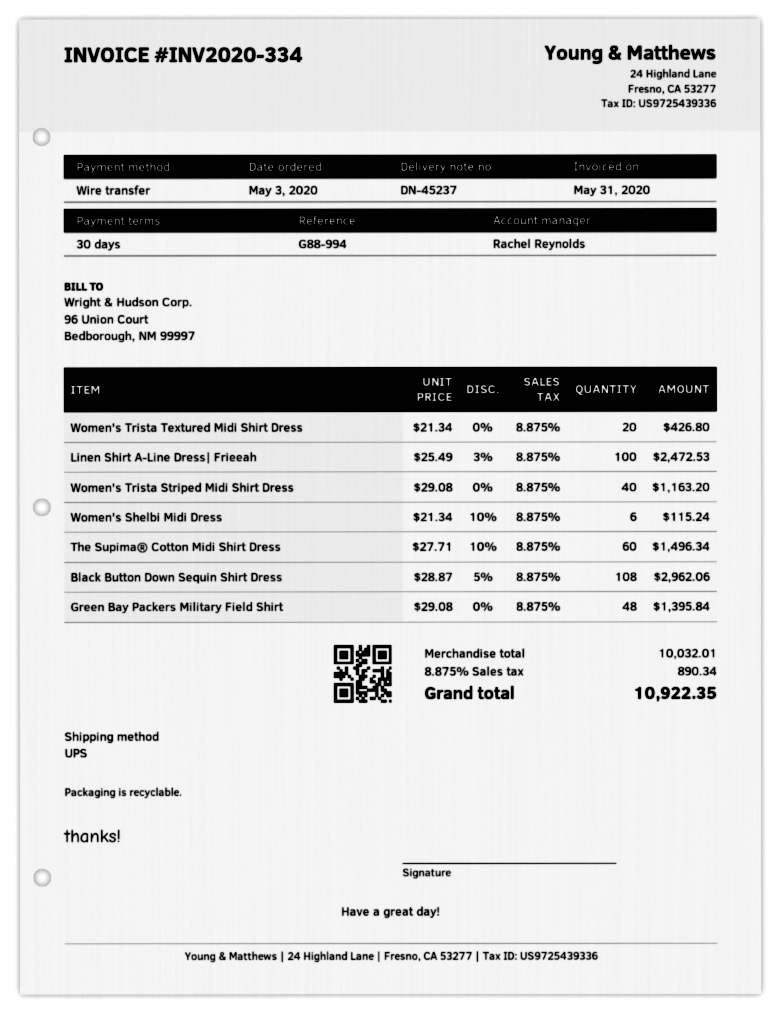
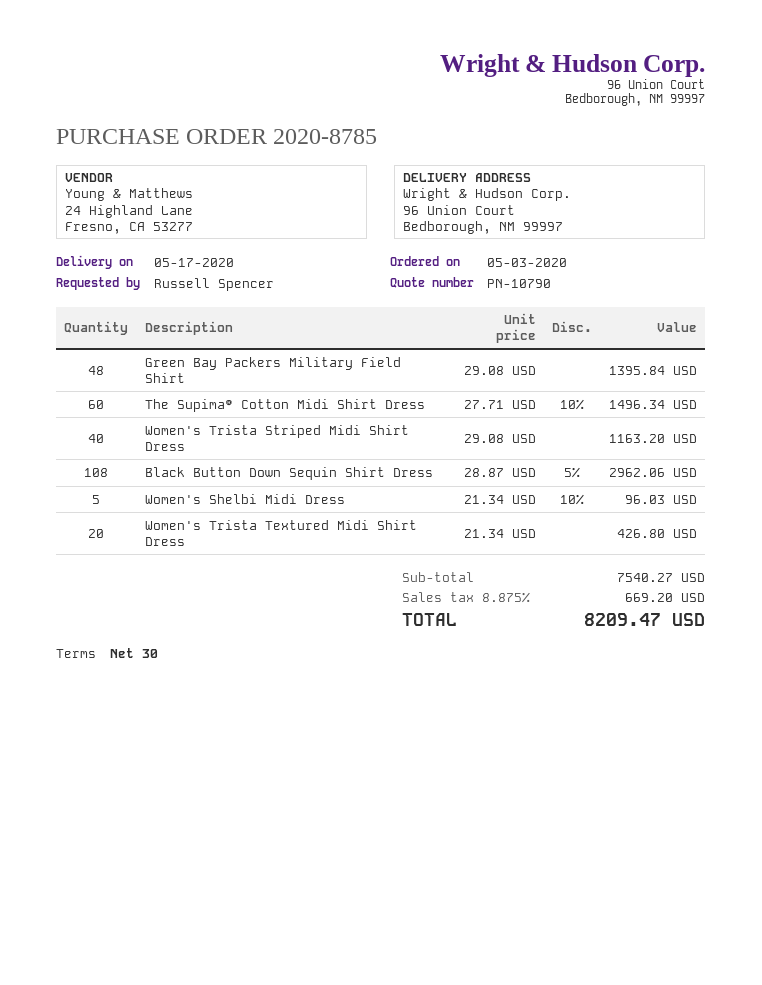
Linen Shirt A-Line Dress| Frieeah: 100 x 25.49 - 3% = 2472.53 -> none
Women's Shelbi Midi Dress: 6 x 21.34 - 10% = 115.24 -> 5 x 21.34 - 10% = 96.03
subtotal: 10032.01 -> 7540.27
tax: 8.875% = 890.34 -> 8.875% = 669.20
total: 10922.35 -> 8209.47

